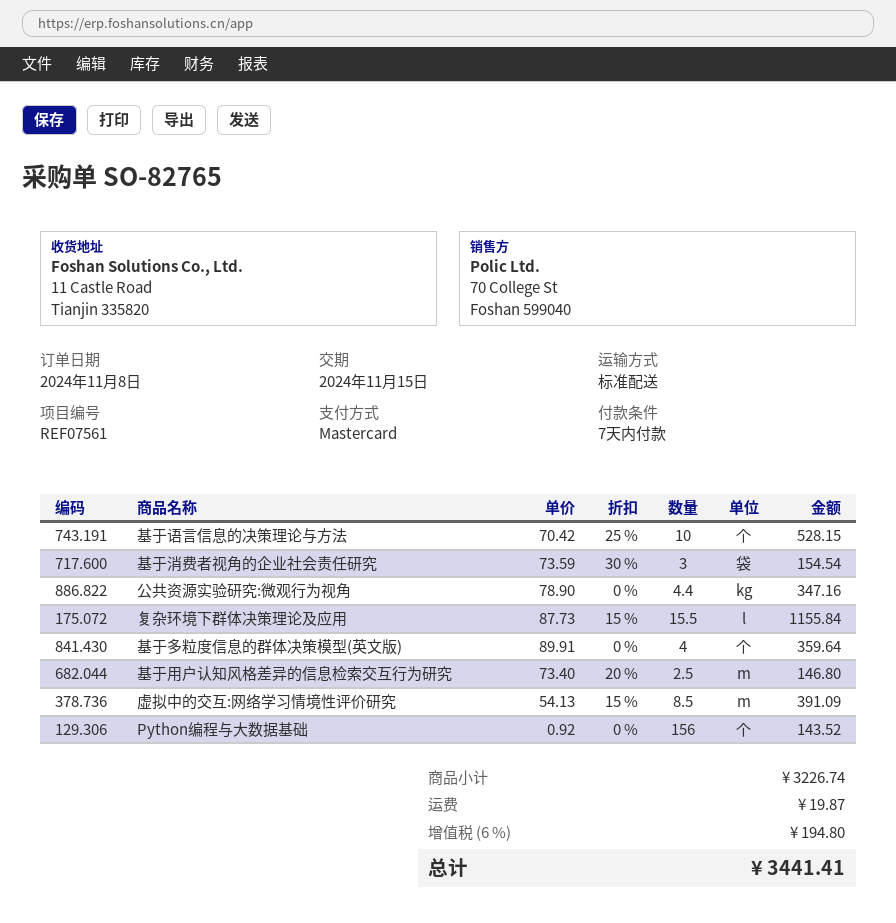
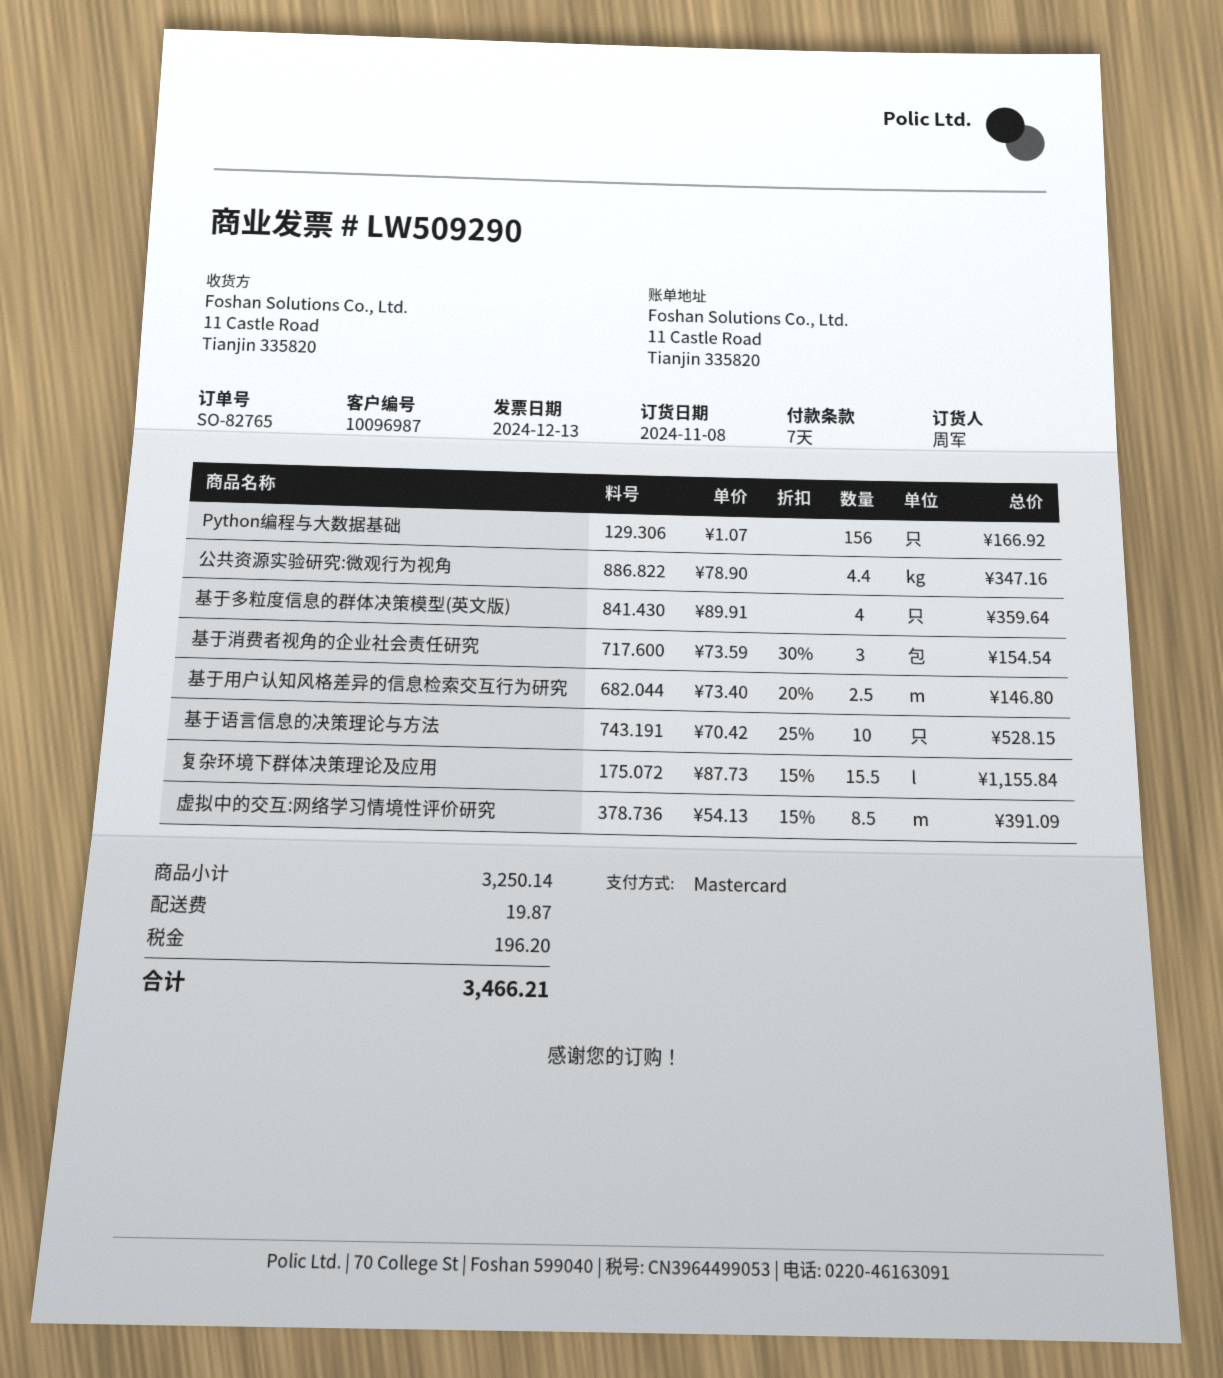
Python编程与大数据基础: 156 x 0.92 = 143.52 -> 156 x 1.07 = 166.92
subtotal: 3226.74 -> 3250.14
tax: 194.80 -> 196.20
total: 3441.41 -> 3466.21

